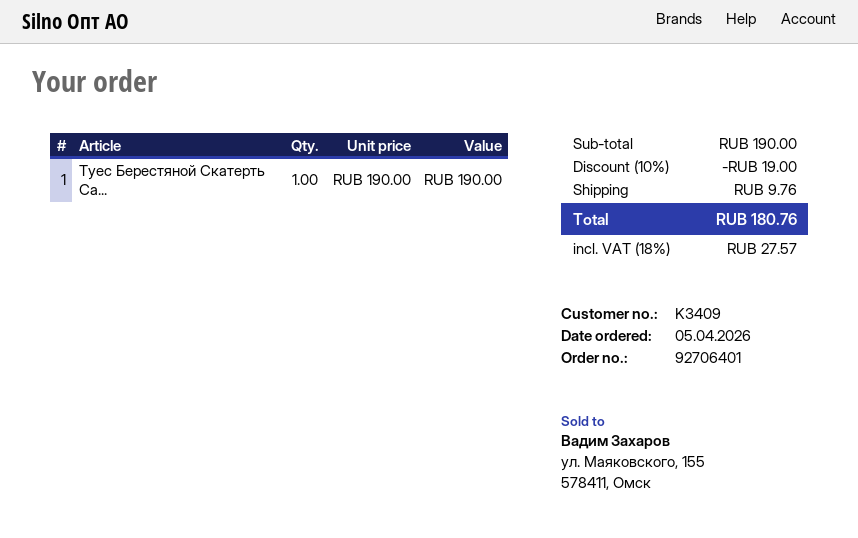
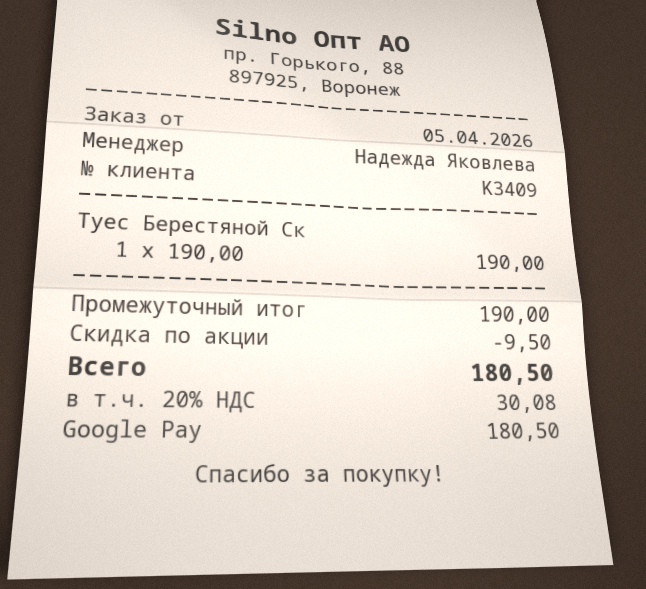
discount: 19.00 -> 9.50
shipping: 9.76 -> none
tax: 18% = 27.57 -> 20% = 30.08
total: 180.76 -> 180.50

